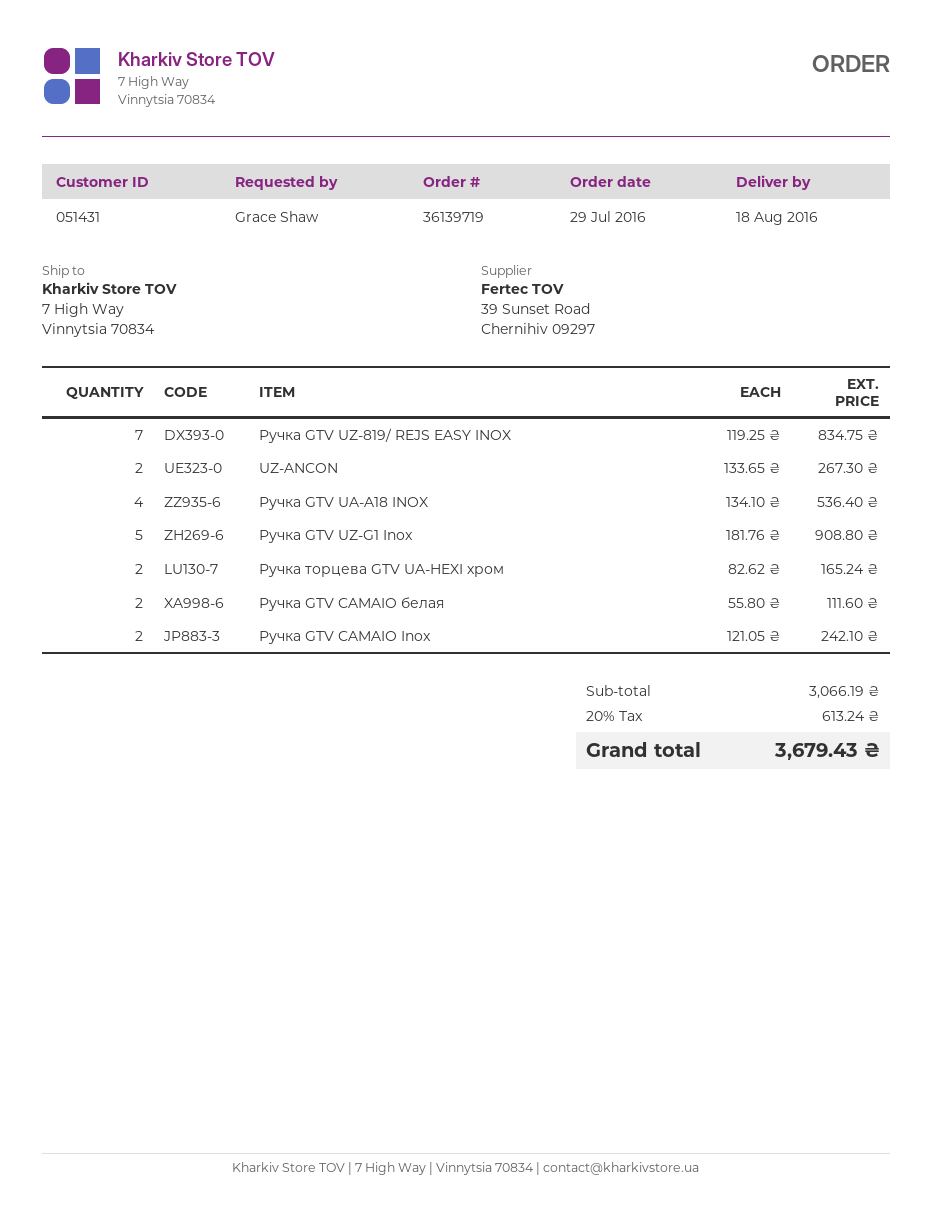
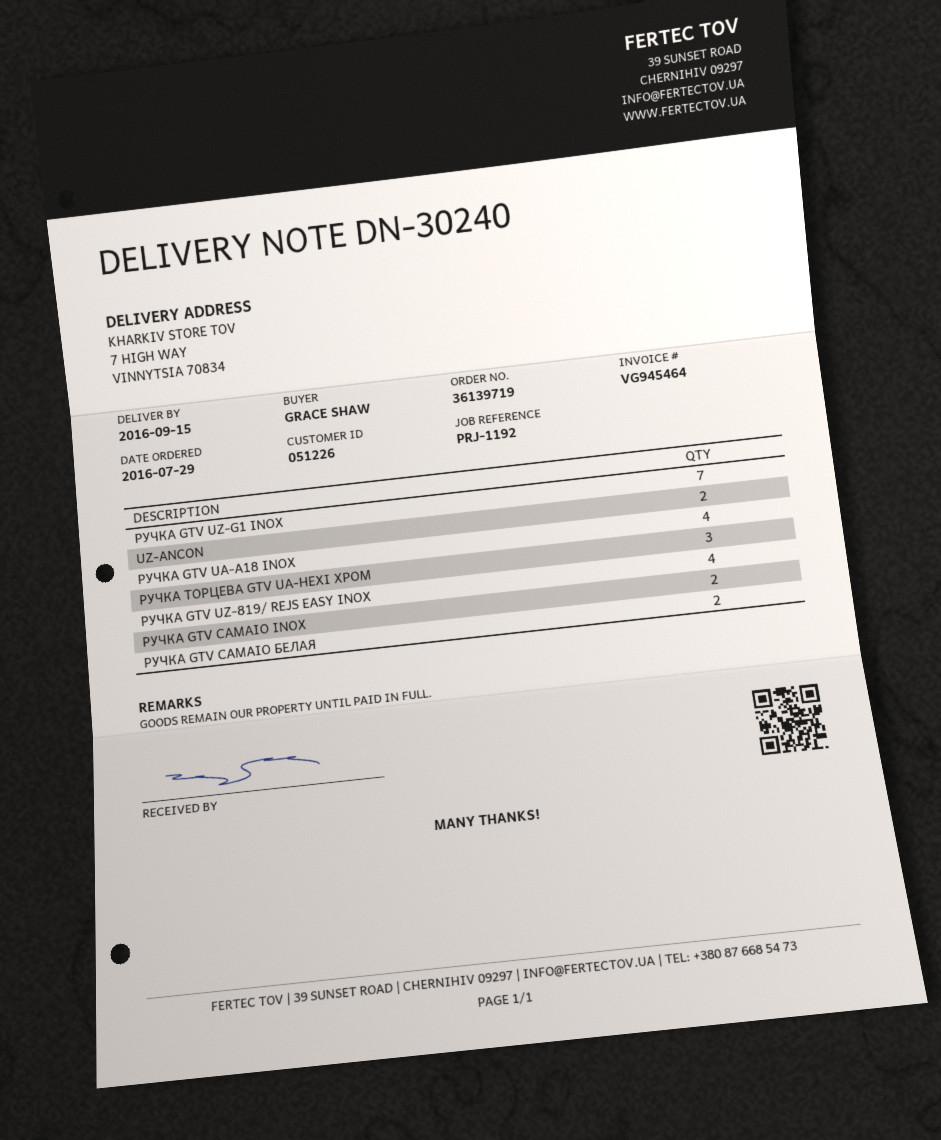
delivery date: 2016-08-18 -> 2016-09-15
customer number: 051431 -> 051226
Ручка GTV UZ-819/ REJS EASY INOX: 7 -> 4
Ручка GTV UZ-G1 Inox: 5 -> 7
Ручка торцева GTV UA-HEXI хром: 2 -> 3

